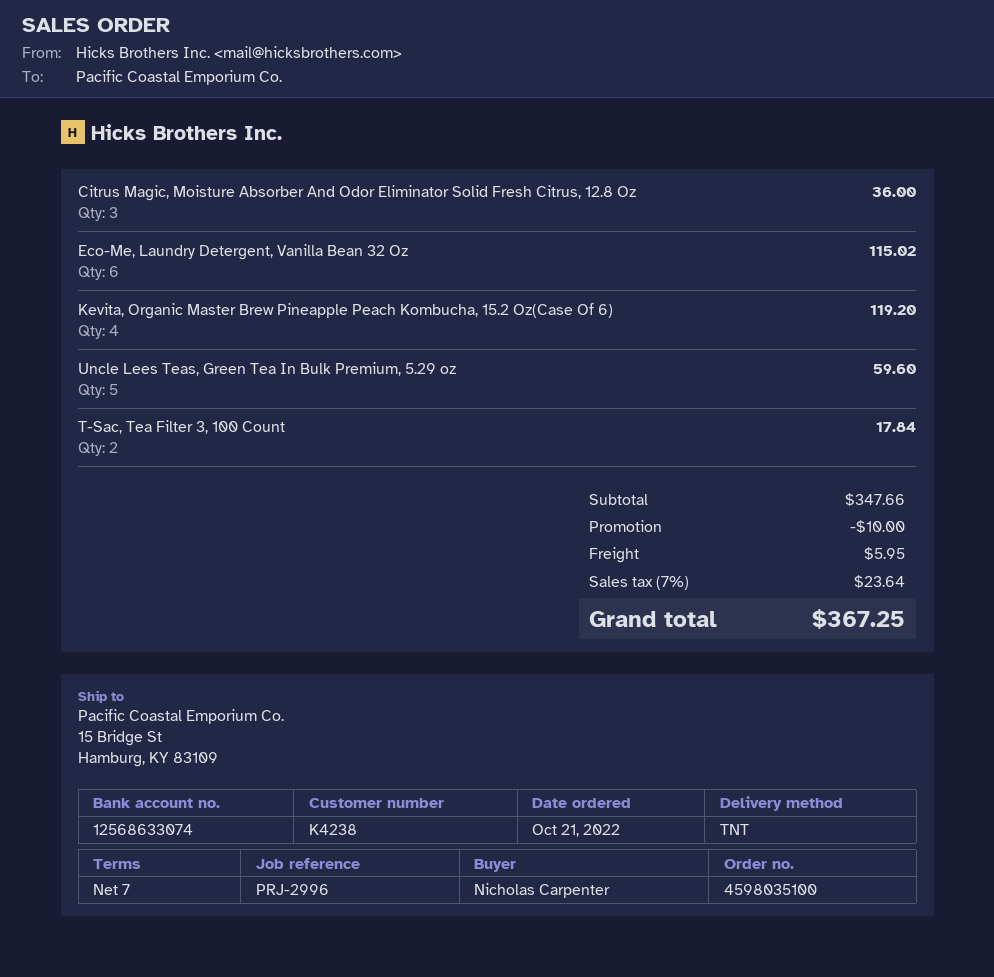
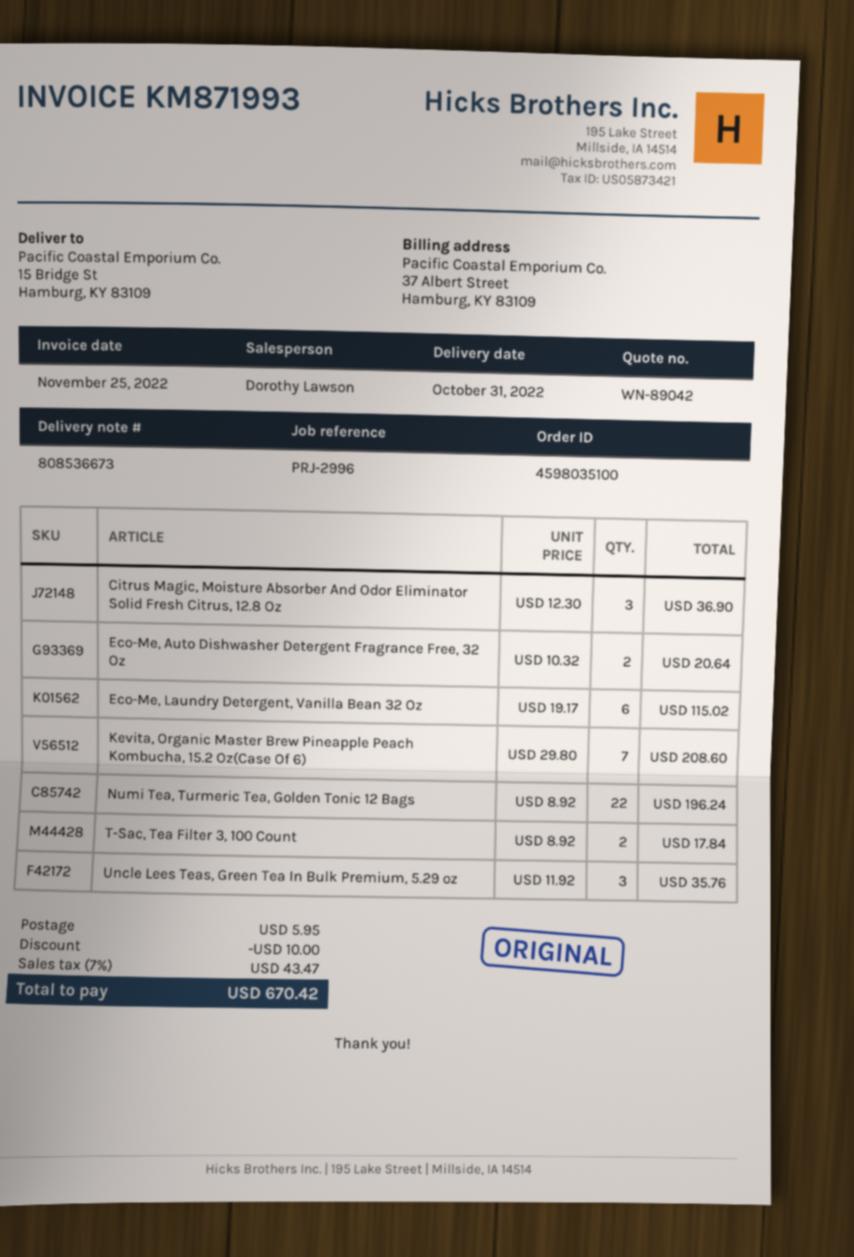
Citrus Magic, Moisture Absorber And Odor Eliminator Solid Fresh Citrus, 12.8 Oz: 3 for 36.00 -> 3 for 36.90
Kevita, Organic Master Brew Pineapple Peach Kombucha, 15.2 Oz(Case Of 6): 4 for 119.20 -> 7 for 208.60
Uncle Lees Teas, Green Tea In Bulk Premium, 5.29 oz: 5 for 59.60 -> 3 for 35.76
Eco-Me, Auto Dishwasher Detergent Fragrance Free, 32 Oz: none -> 2 for 20.64
Numi Tea, Turmeric Tea, Golden Tonic 12 Bags: none -> 22 for 196.24
tax: 7% = 23.64 -> 7% = 43.47
total: 367.25 -> 670.42

